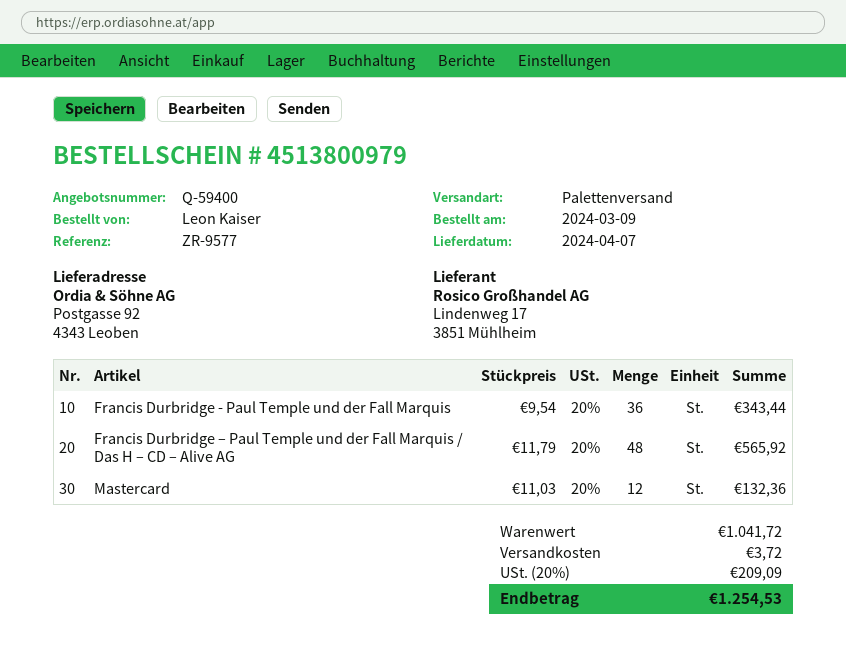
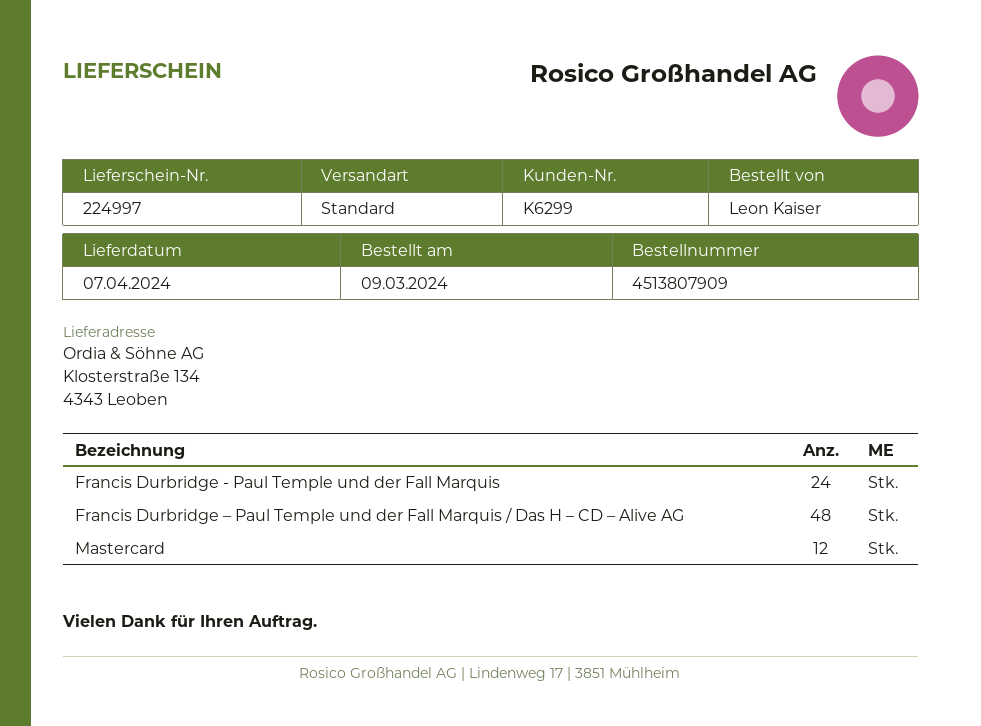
order number: 4513800979 -> 4513807909
shipping method: pallet freight -> standard
ship to: Postgasse 92, 4343 Leoben -> Klosterstraße 134, 4343 Leoben
Francis Durbridge - Paul Temple und der Fall Marquis: 36 -> 24

